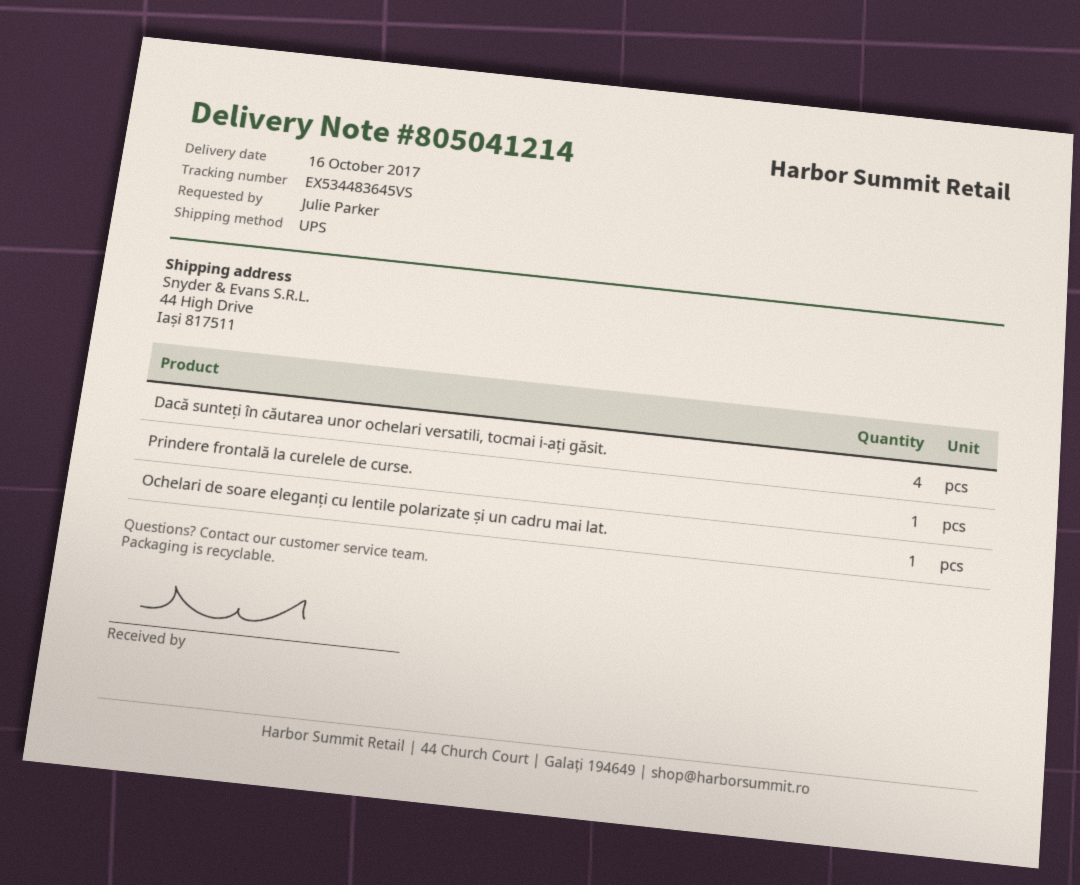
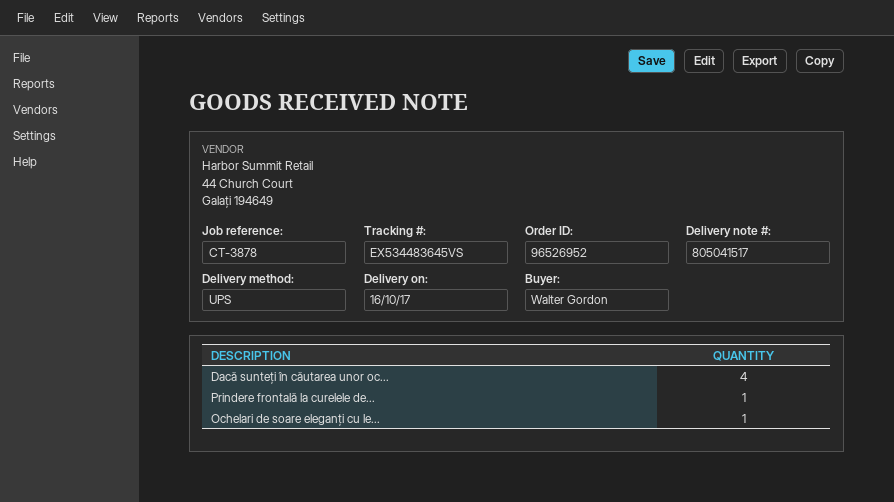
delivery note number: 805041214 -> 805041517
ordered by: Julie Parker -> Walter Gordon

